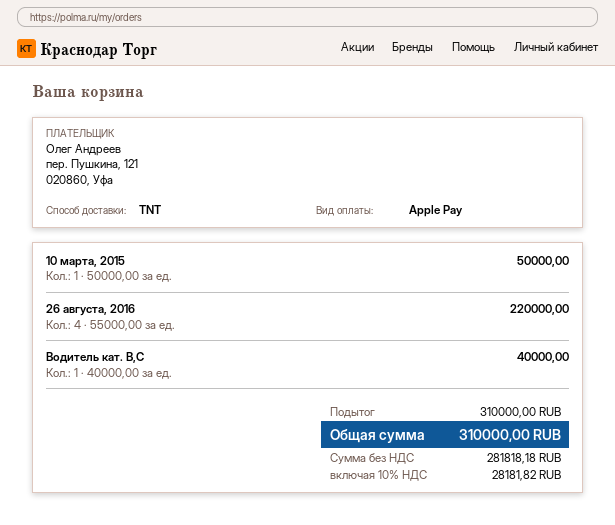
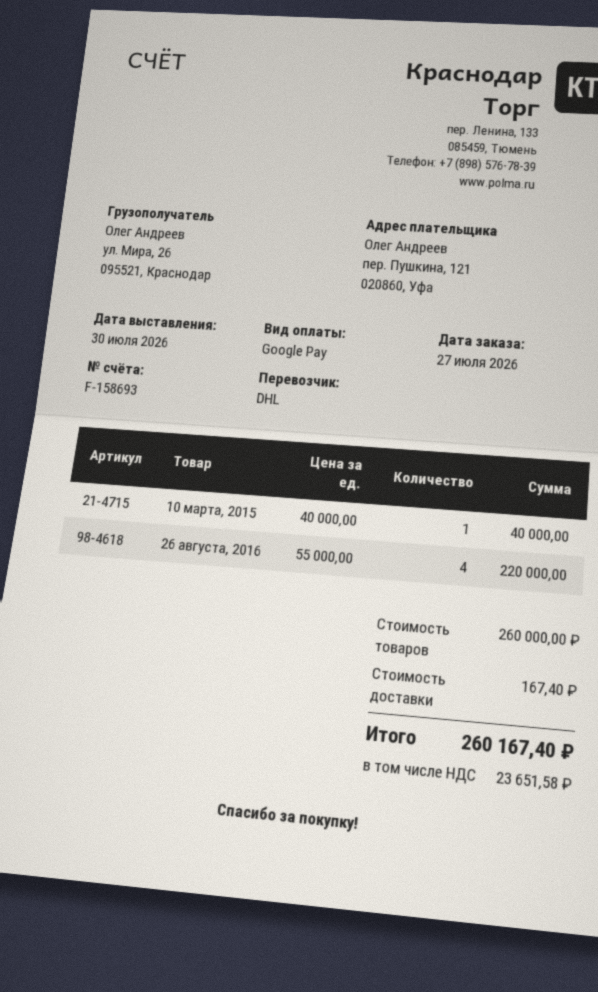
payment method: Apple Pay -> Google Pay
shipping method: TNT -> DHL
10 марта, 2015: 1 x 50000.00 = 50000.00 -> 1 x 40000.00 = 40000.00
Водитель кат. B,C: 1 x 40000.00 = 40000.00 -> none
subtotal: 310000.00 -> 260000.00
shipping: none -> 167.40
tax: 28181.82 -> 23651.58
total: 310000.00 -> 260167.40

